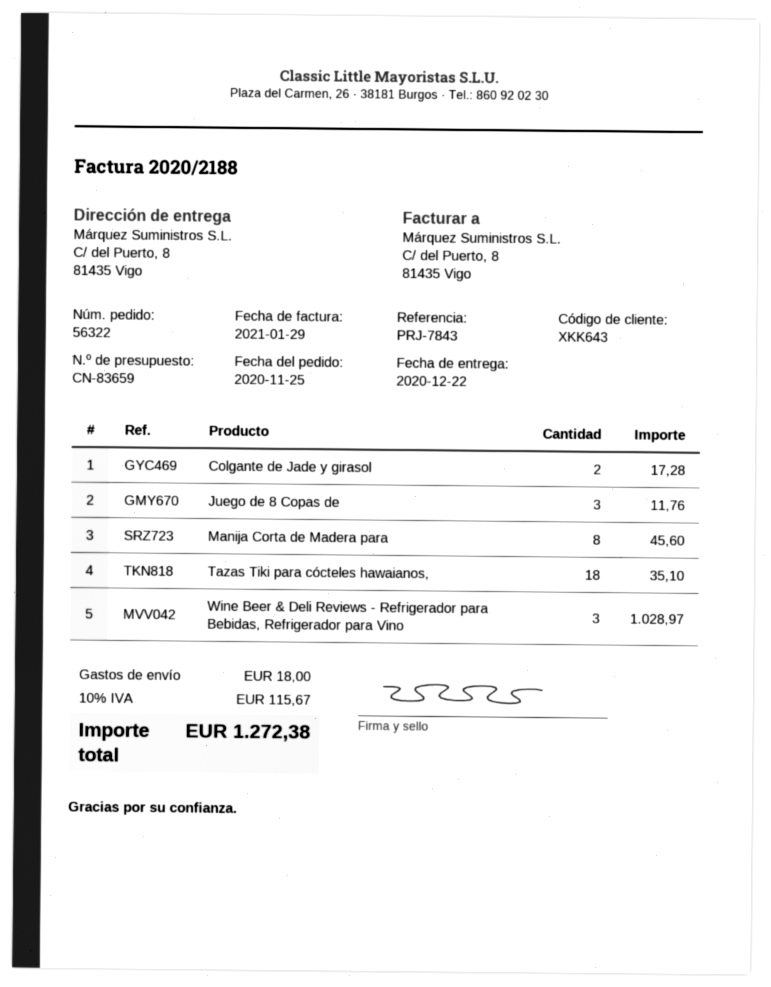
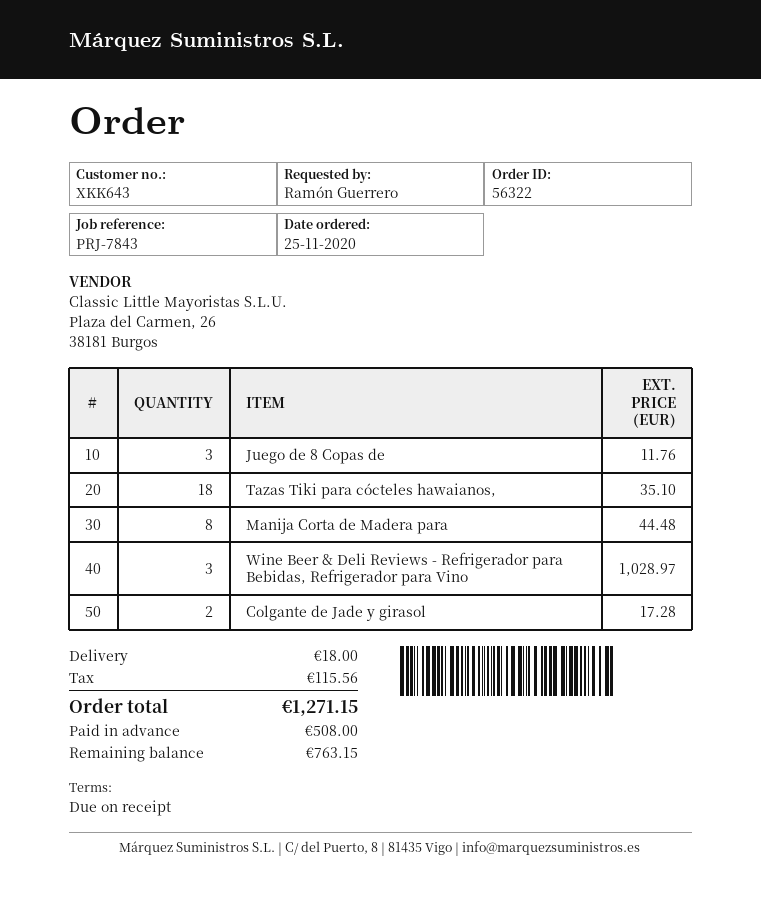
Manija Corta de Madera para: 8 for 45.60 -> 8 for 44.48
tax: 115.67 -> 115.56
total: 1272.38 -> 1271.15

